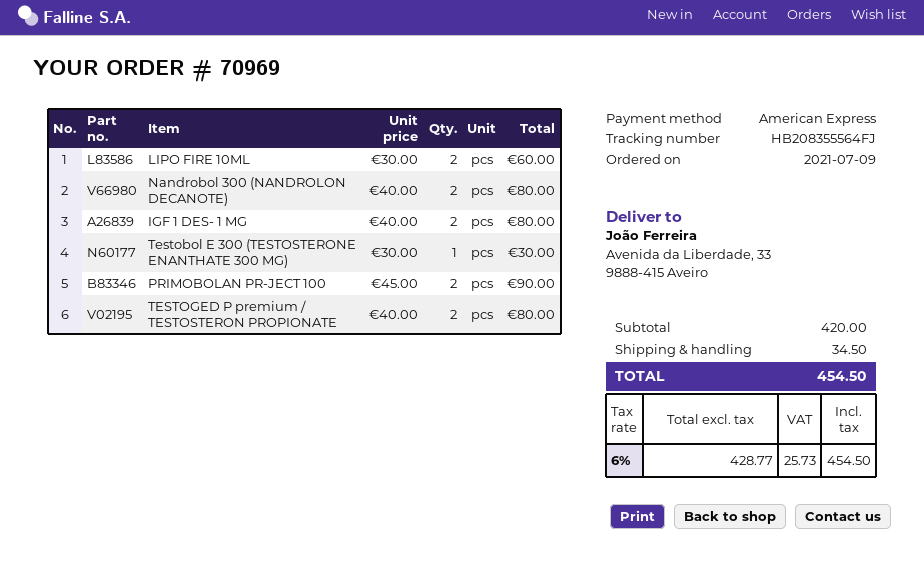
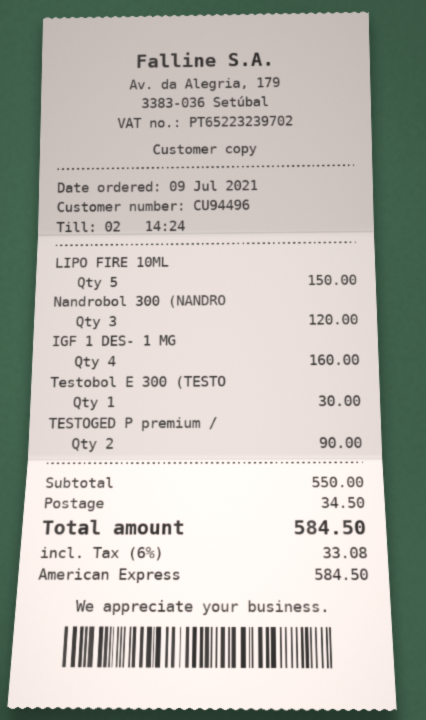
LIPO FIRE 10ML: 2 for 60.00 -> 5 for 150.00
Nandrobol 300 (NANDROLON DECANOTE): 2 for 80.00 -> 3 for 120.00
IGF 1 DES- 1 MG: 2 for 80.00 -> 4 for 160.00
PRIMOBOLAN PR-JECT 100: 2 for 90.00 -> none
TESTOGED P premium / TESTOSTERON PROPIONATE: 2 for 80.00 -> 2 for 90.00
subtotal: 420.00 -> 550.00
tax: 6% = 25.73 -> 6% = 33.08
total: 454.50 -> 584.50

